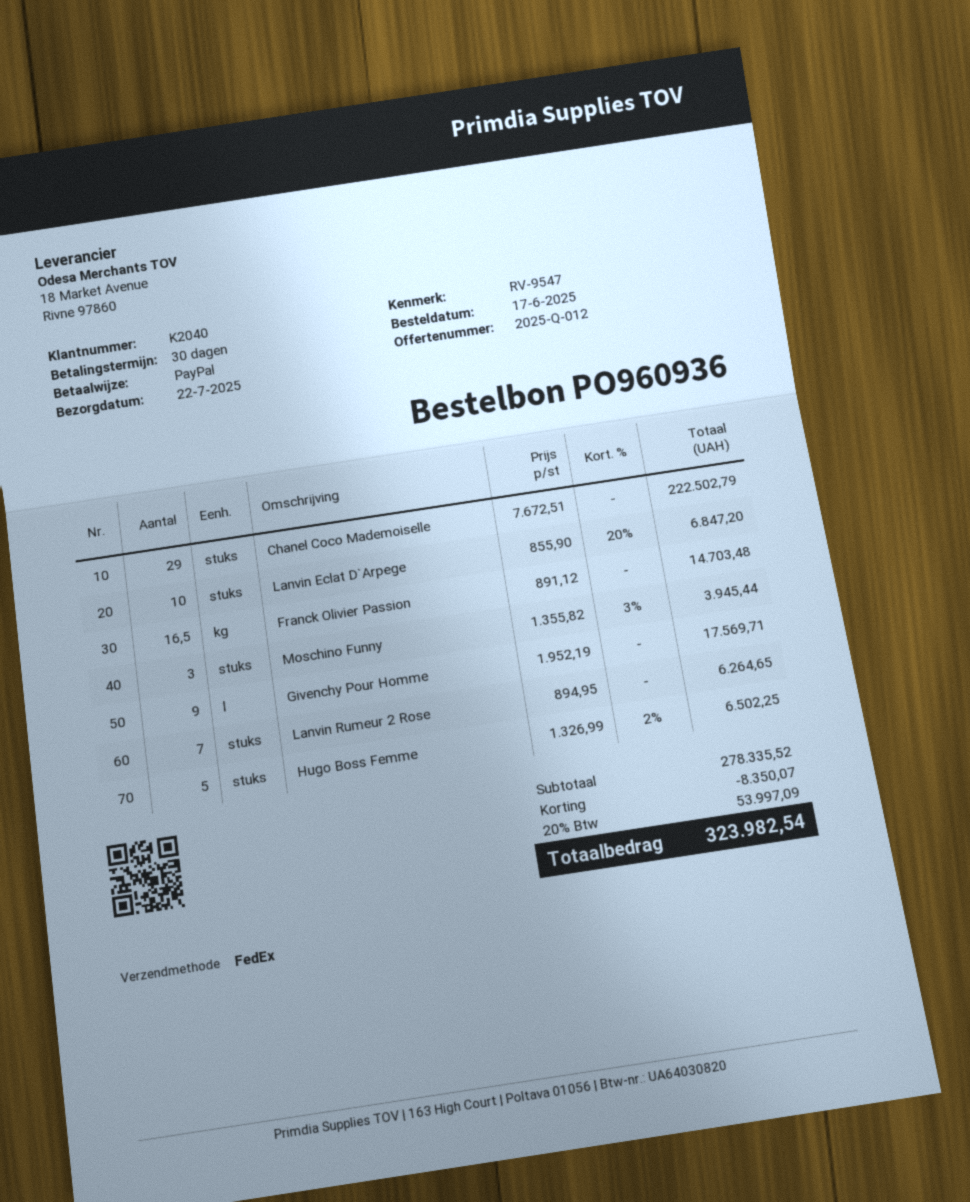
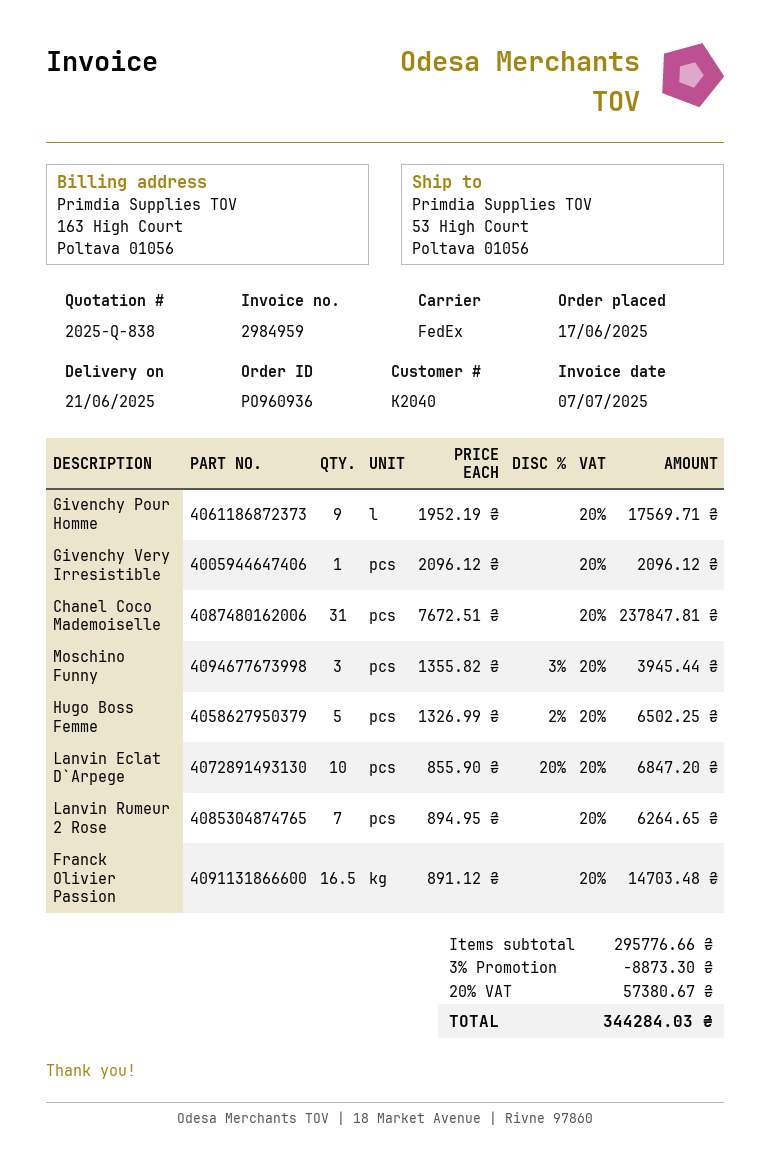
quote number: 2025-Q-012 -> 2025-Q-838
delivery date: 2025-07-22 -> 2025-06-21
Chanel Coco Mademoiselle: 29 x 7672.51 = 222502.79 -> 31 x 7672.51 = 237847.81
Givenchy Very Irresistible: none -> 1 x 2096.12 = 2096.12
subtotal: 278335.52 -> 295776.66
discount: 8350.07 -> 8873.30
tax: 20% = 53997.09 -> 20% = 57380.67
total: 323982.54 -> 344284.03

